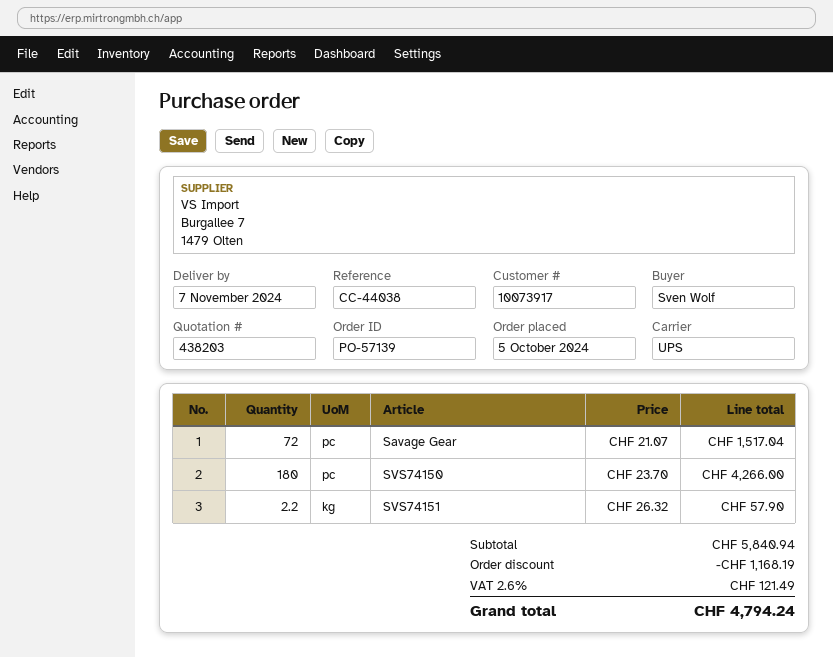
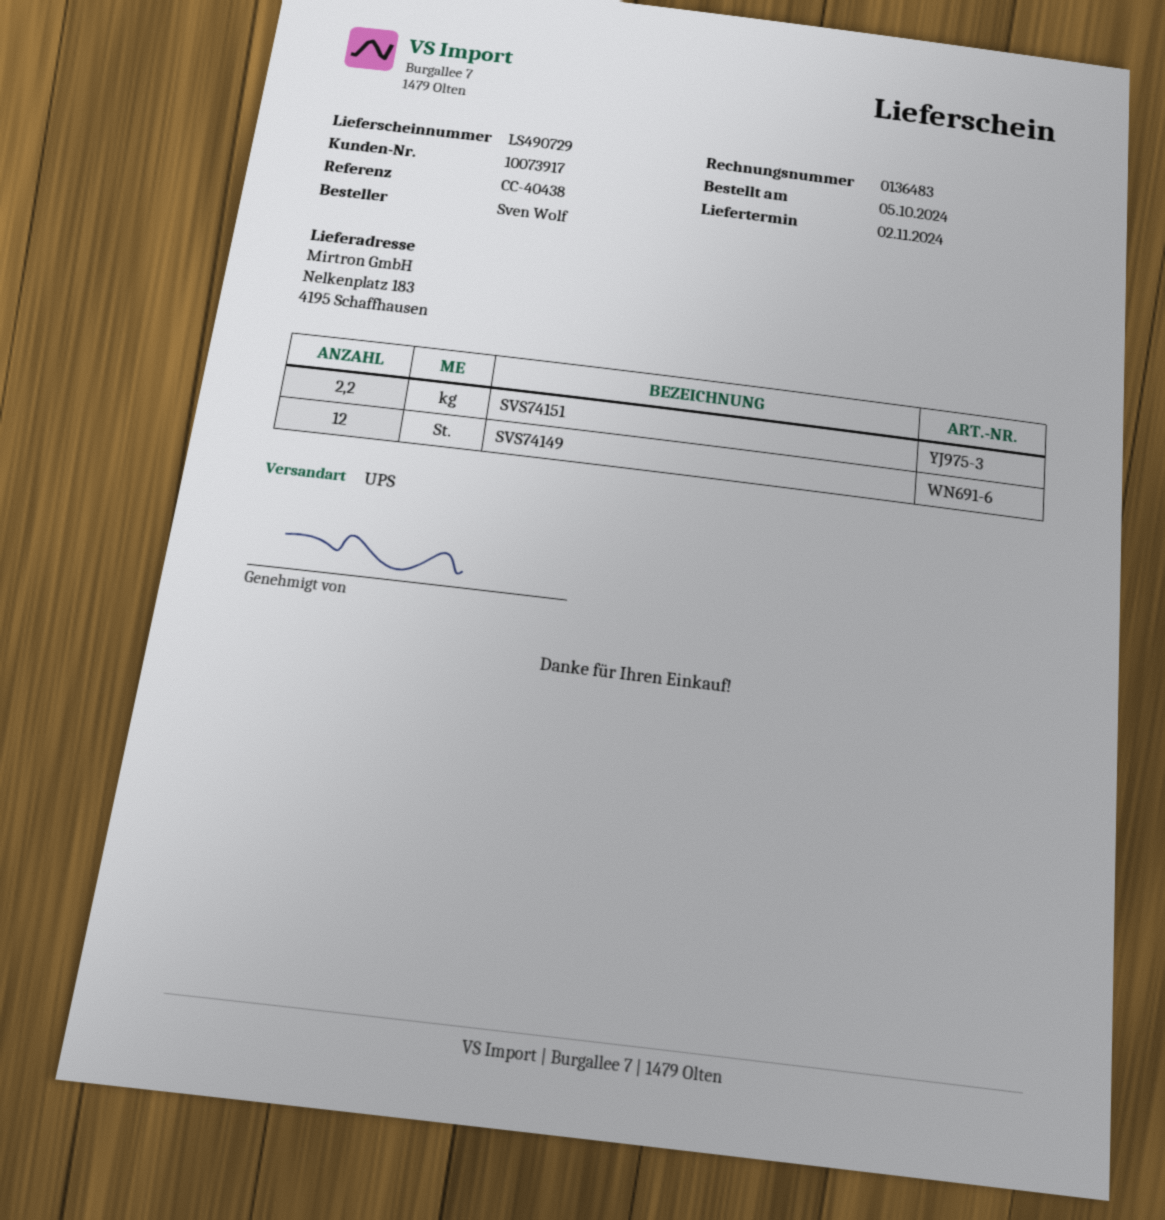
delivery date: 2024-11-07 -> 2024-11-02
reference: CC-44038 -> CC-40438
Savage Gear: 72 -> none
SVS74150: 180 -> none
SVS74149: none -> 12

